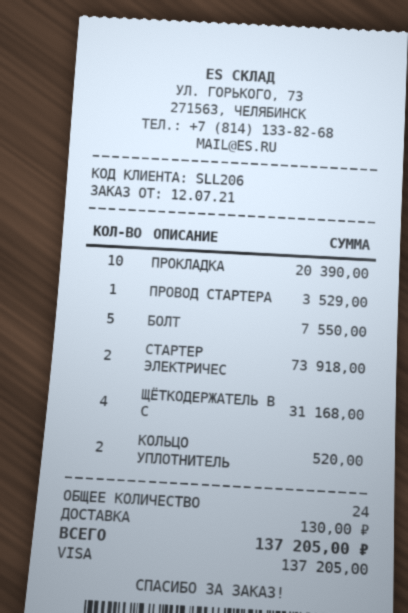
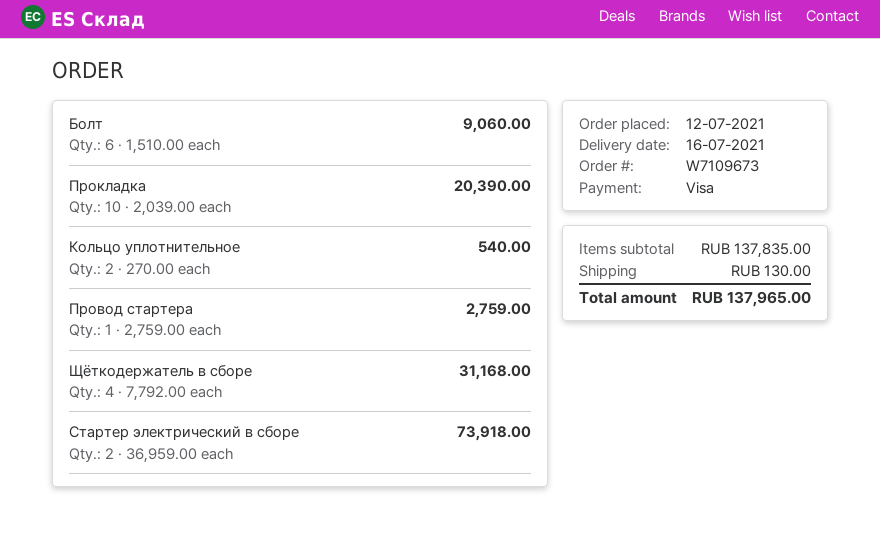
ПРОВОД СТАРТЕРА: 1 for 3529.00 -> 1 for 2759.00
БОЛТ: 5 for 7550.00 -> 6 for 9060.00
КОЛЬЦО УПЛОТНИТЕЛЬ: 2 for 520.00 -> 2 for 540.00
total: 137205.00 -> 137965.00

